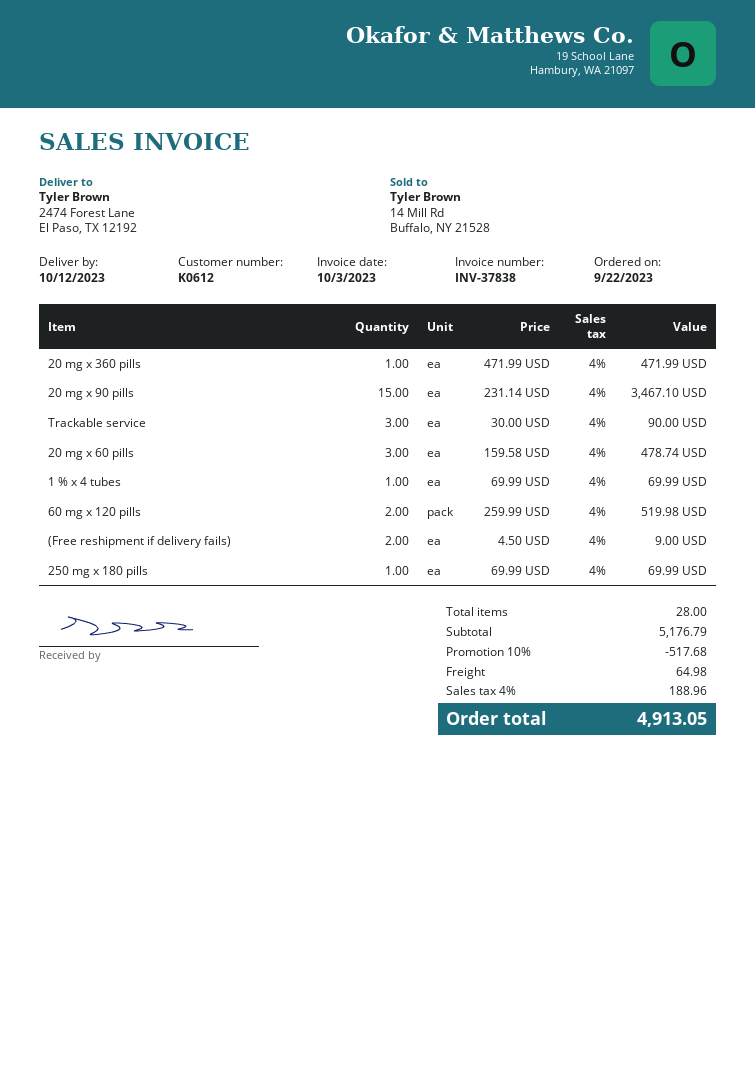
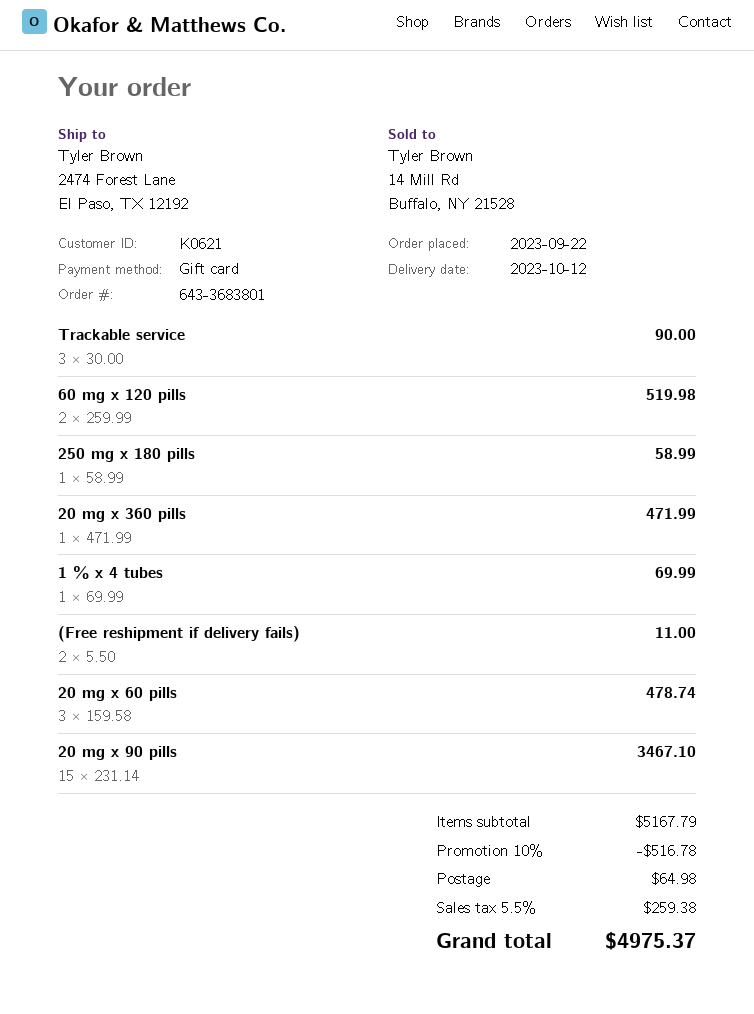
customer number: K0612 -> K0621
(Free reshipment if delivery fails): 2 x 4.50 = 9.00 -> 2 x 5.50 = 11.00
250 mg x 180 pills: 1 x 69.99 = 69.99 -> 1 x 58.99 = 58.99
subtotal: 5176.79 -> 5167.79
discount: 10% = 517.68 -> 10% = 516.78
tax: 4% = 188.96 -> 5.5% = 259.38
total: 4913.05 -> 4975.37

